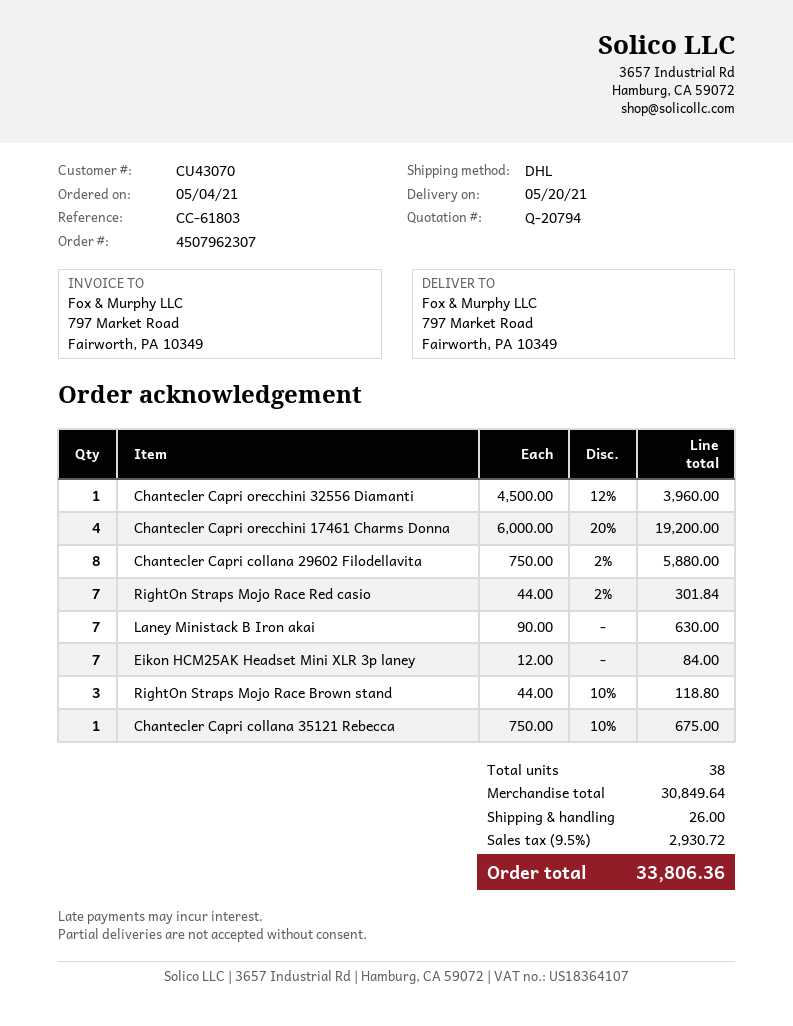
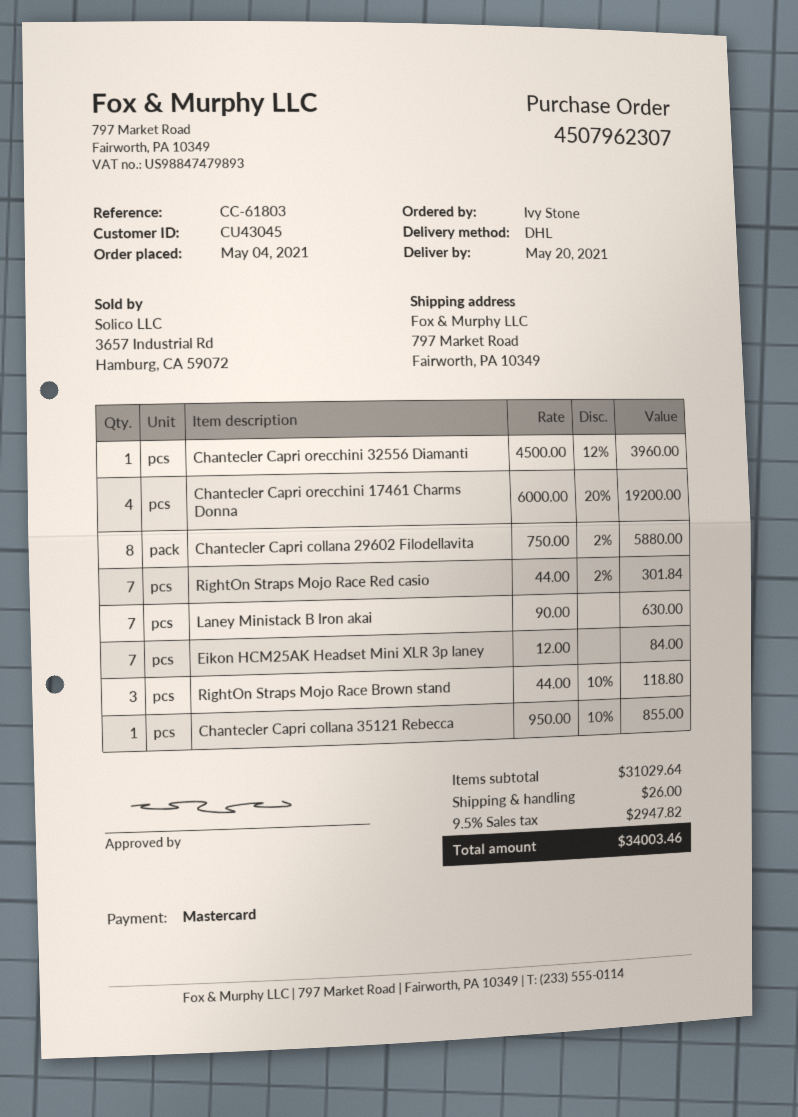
customer number: CU43070 -> CU43045
Chantecler Capri collana 35121 Rebecca: 1 x 750.00 - 10% = 675.00 -> 1 x 950.00 - 10% = 855.00
subtotal: 30849.64 -> 31029.64
tax: 9.5% = 2930.72 -> 9.5% = 2947.82
total: 33806.36 -> 34003.46

